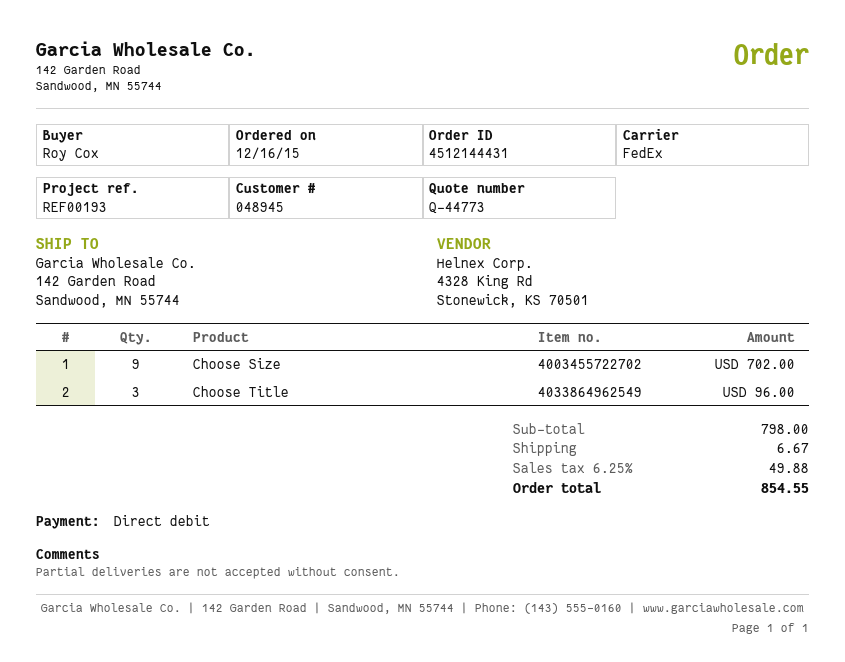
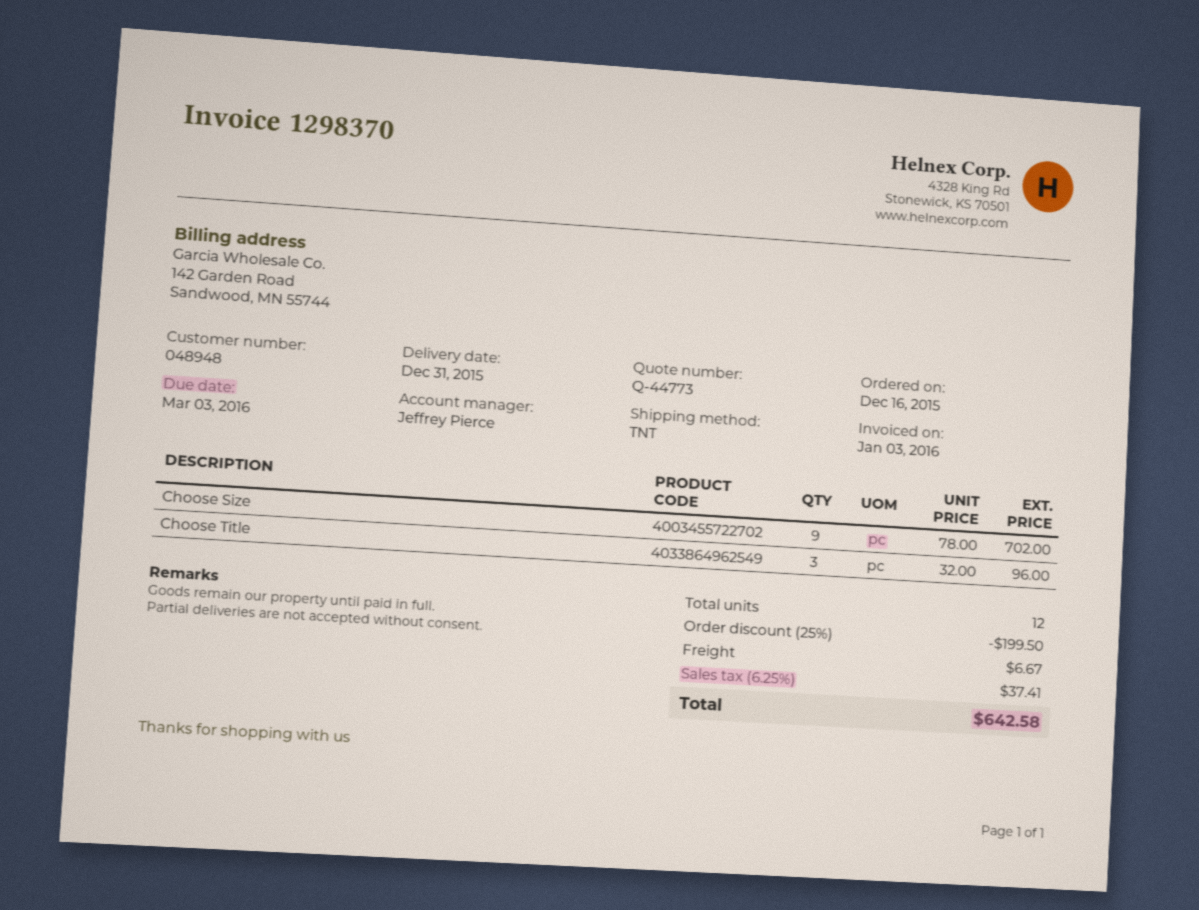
customer number: 048945 -> 048948
shipping method: FedEx -> TNT
discount: none -> 25% = 199.50
tax: 6.25% = 49.88 -> 6.25% = 37.41
total: 854.55 -> 642.58

